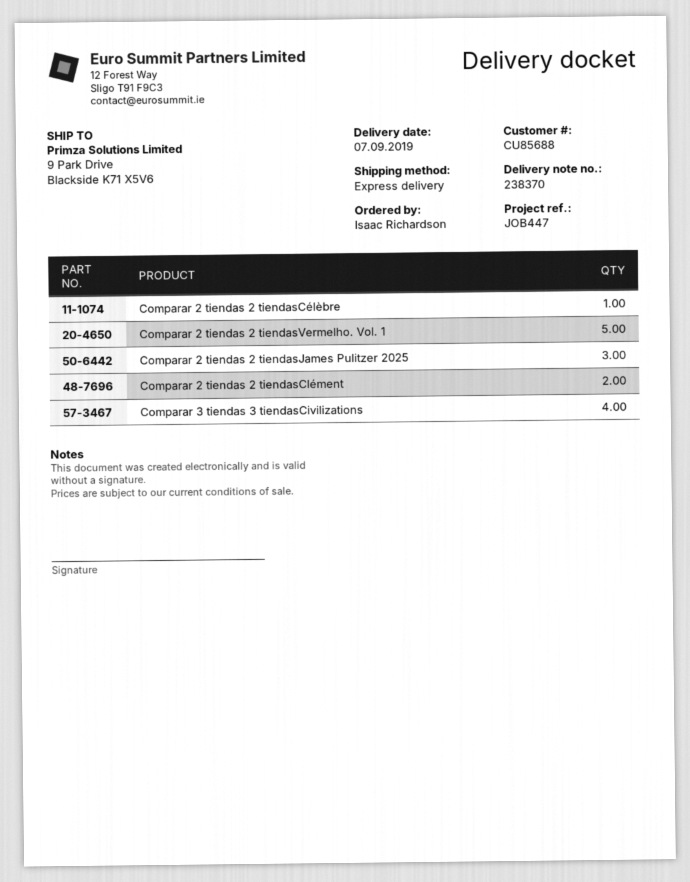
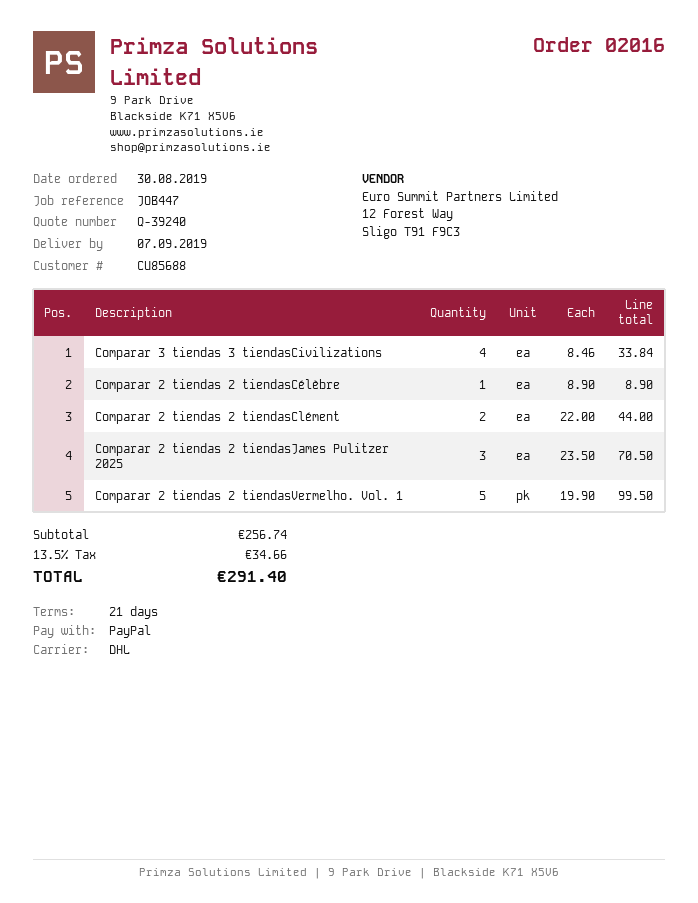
shipping method: express -> DHL

